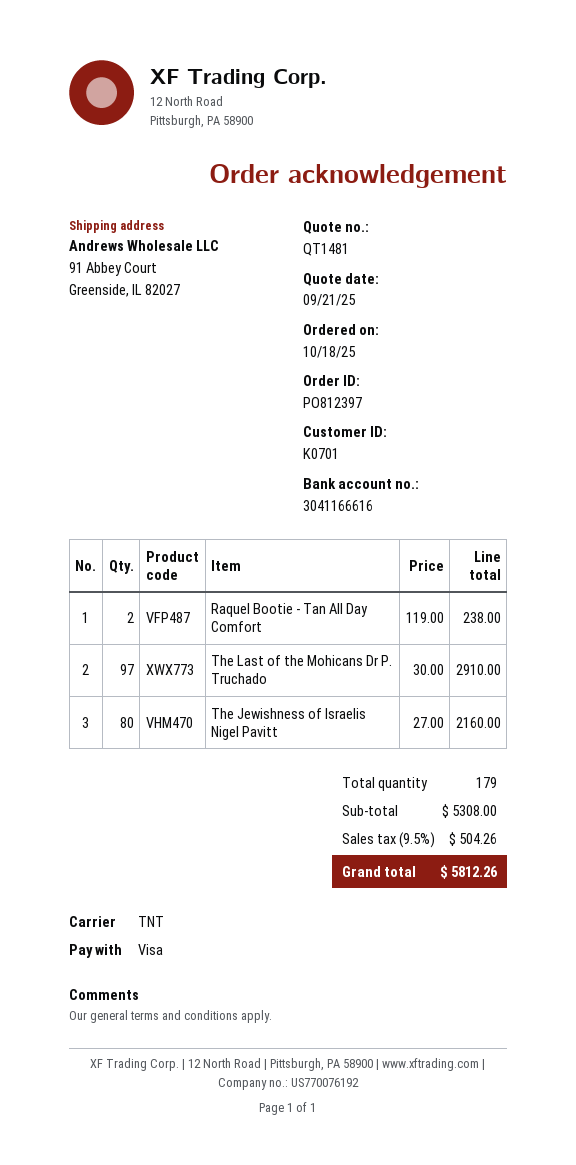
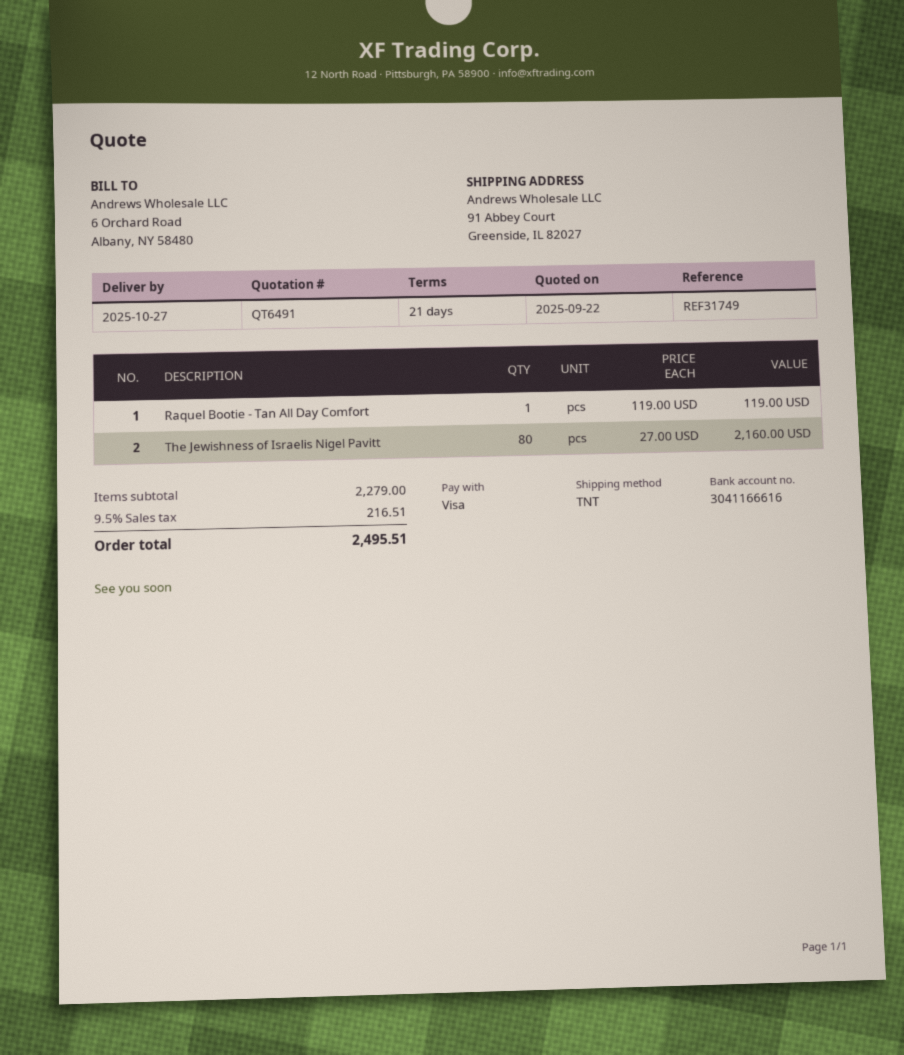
quote number: QT1481 -> QT6491
quote date: 2025-09-21 -> 2025-09-22
Raquel Bootie - Tan All Day Comfort: 2 x 119.00 = 238.00 -> 1 x 119.00 = 119.00
The Last of the Mohicans Dr P. Truchado: 97 x 30.00 = 2910.00 -> none
subtotal: 5308.00 -> 2279.00
tax: 9.5% = 504.26 -> 9.5% = 216.51
total: 5812.26 -> 2495.51

